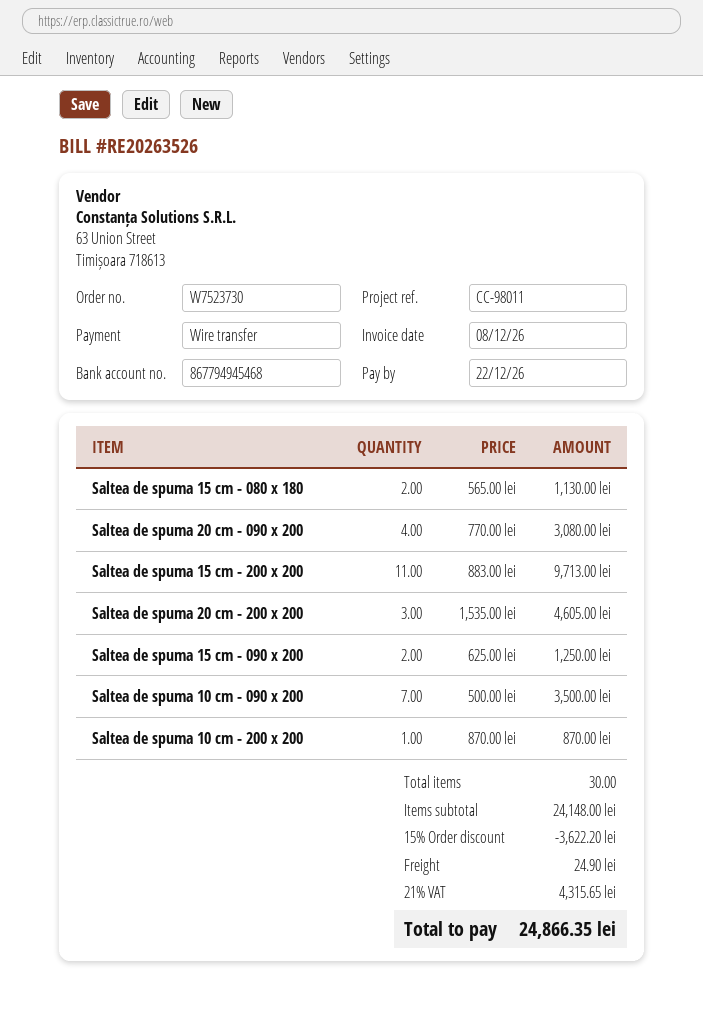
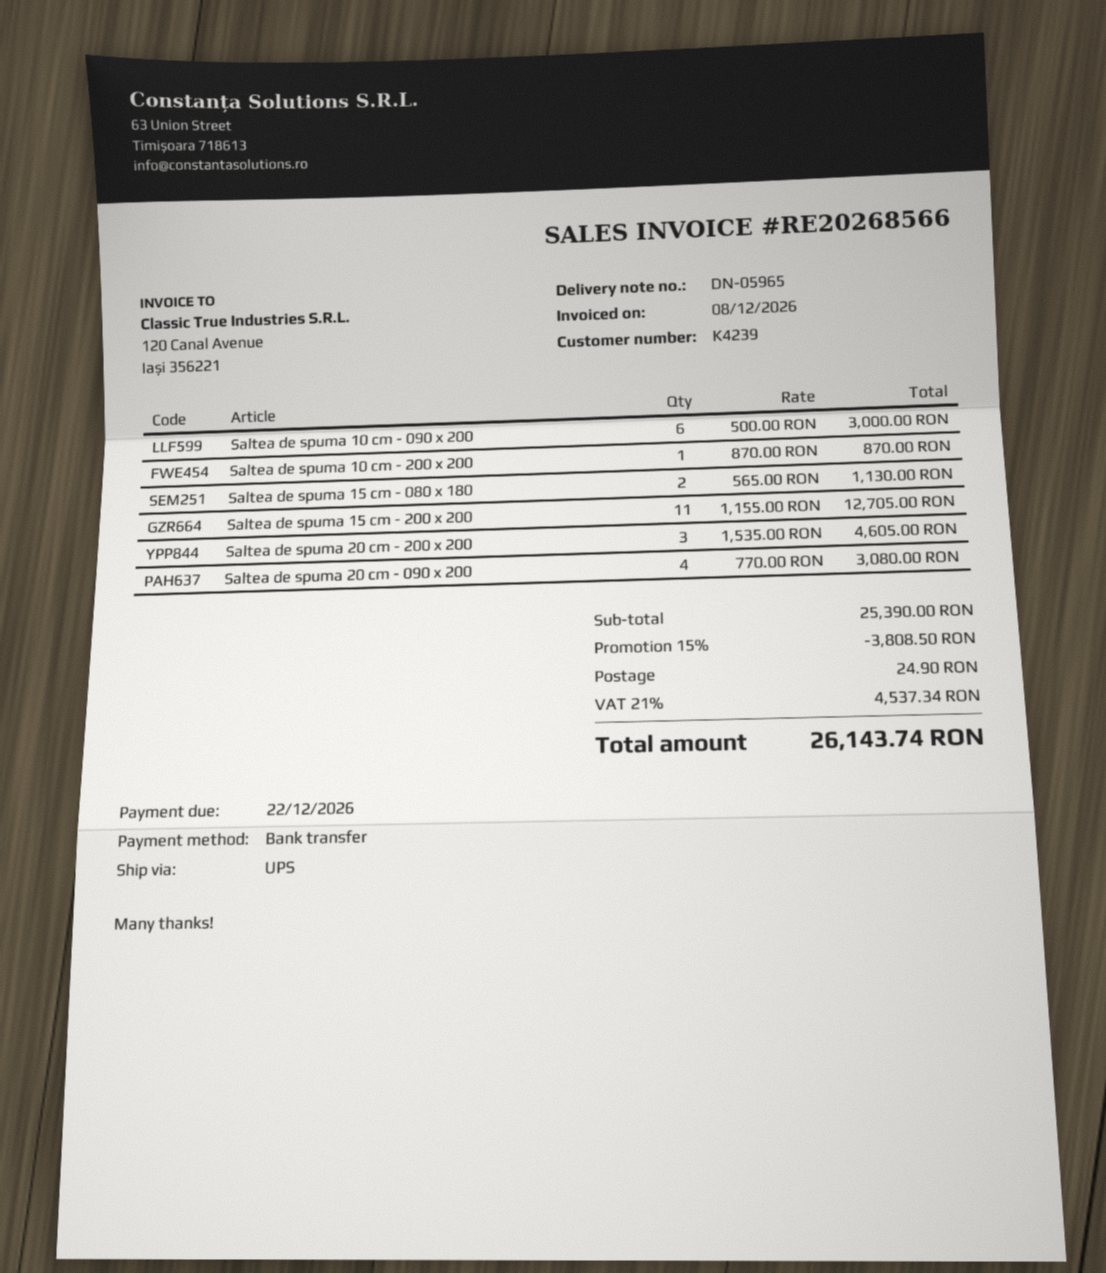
invoice number: RE20263526 -> RE20268566
Saltea de spuma 15 cm - 200 x 200: 11 x 883.00 = 9713.00 -> 11 x 1155.00 = 12705.00
Saltea de spuma 15 cm - 090 x 200: 2 x 625.00 = 1250.00 -> none
Saltea de spuma 10 cm - 090 x 200: 7 x 500.00 = 3500.00 -> 6 x 500.00 = 3000.00
subtotal: 24148.00 -> 25390.00
discount: 15% = 3622.20 -> 15% = 3808.50
tax: 21% = 4315.65 -> 21% = 4537.34
total: 24866.35 -> 26143.74

